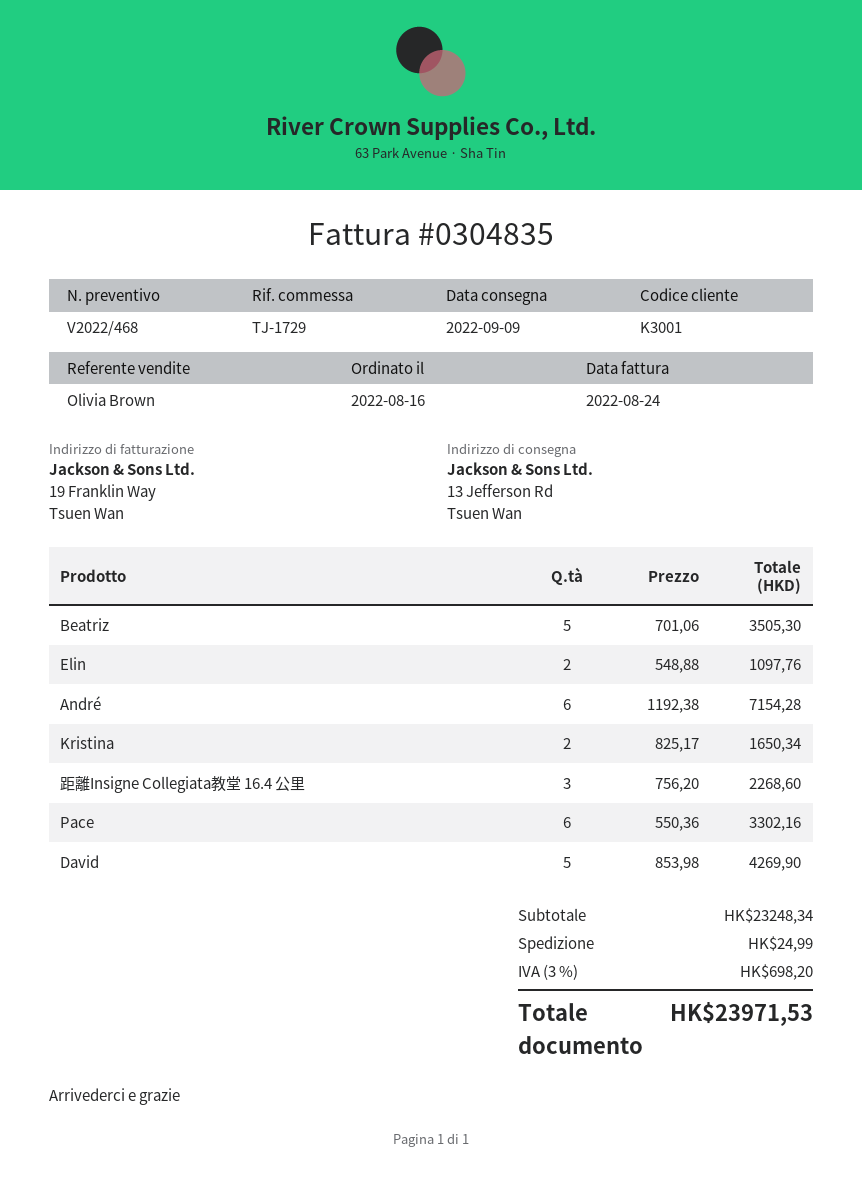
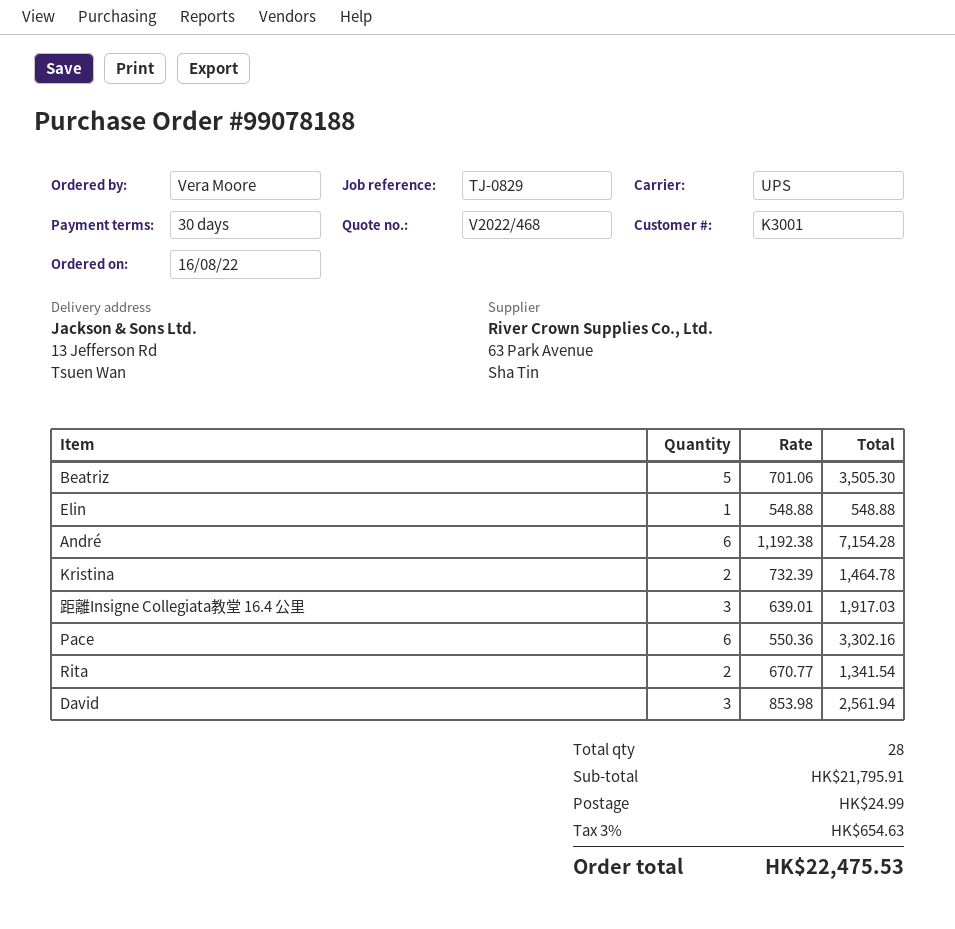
reference: TJ-1729 -> TJ-0829
Elin: 2 x 548.88 = 1097.76 -> 1 x 548.88 = 548.88
Kristina: 2 x 825.17 = 1650.34 -> 2 x 732.39 = 1464.78
距離Insigne Collegiata教堂 16.4 公里: 3 x 756.20 = 2268.60 -> 3 x 639.01 = 1917.03
David: 5 x 853.98 = 4269.90 -> 3 x 853.98 = 2561.94
Rita: none -> 2 x 670.77 = 1341.54
subtotal: 23248.34 -> 21795.91
tax: 3% = 698.20 -> 3% = 654.63
total: 23971.53 -> 22475.53

